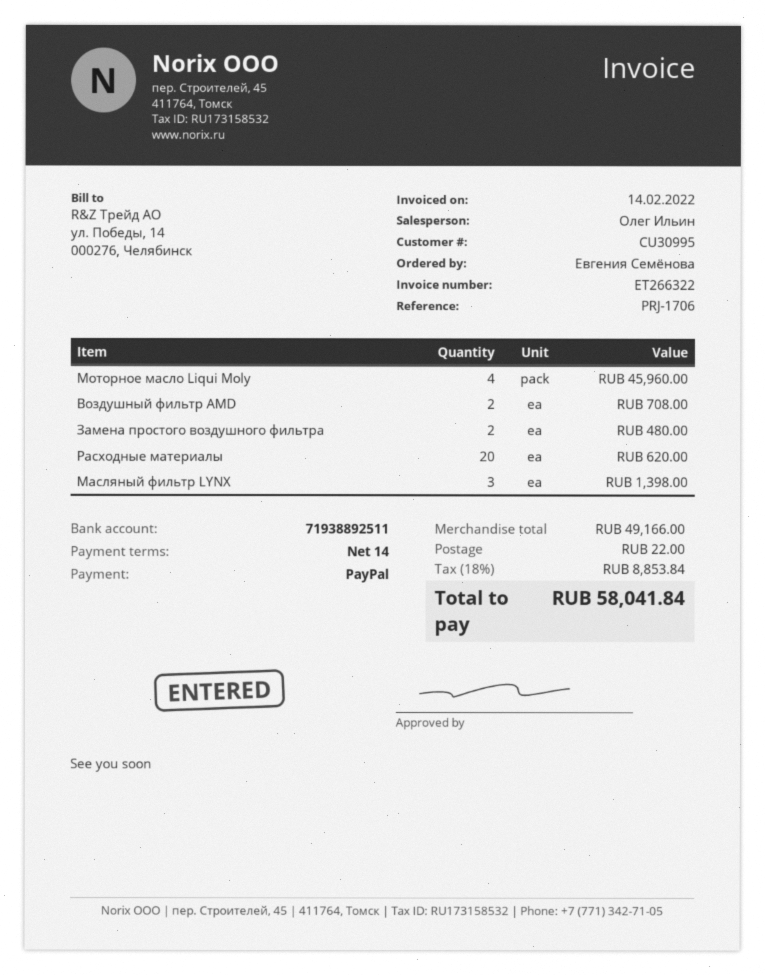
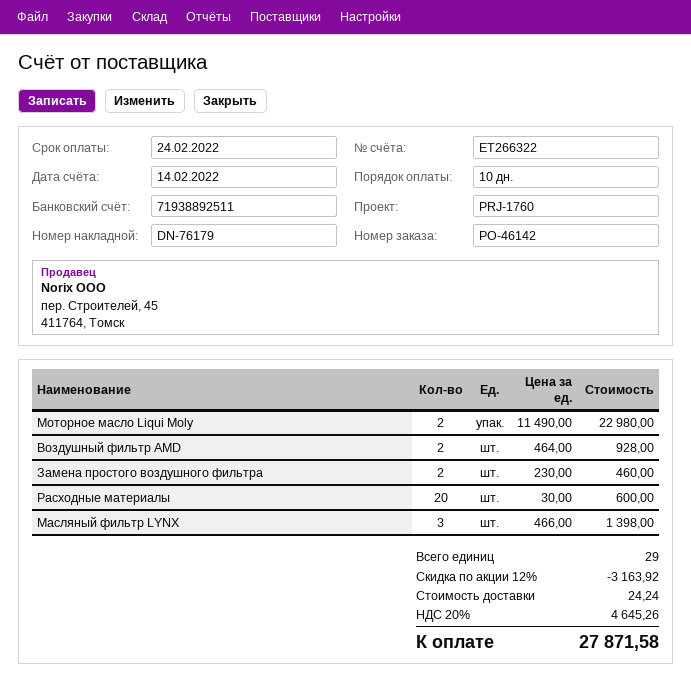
payment terms: 14 days -> 10 days
reference: PRJ-1706 -> PRJ-1760
Моторное масло Liqui Moly: 4 for 45960.00 -> 2 for 22980.00
Воздушный фильтр AMD: 2 for 708.00 -> 2 for 928.00
Замена простого воздушного фильтра: 2 for 480.00 -> 2 for 460.00
Расходные материалы: 20 for 620.00 -> 20 for 600.00
discount: none -> 12% = 3163.92
shipping: 22.00 -> 24.24
tax: 18% = 8853.84 -> 20% = 4645.26
total: 58041.84 -> 27871.58

